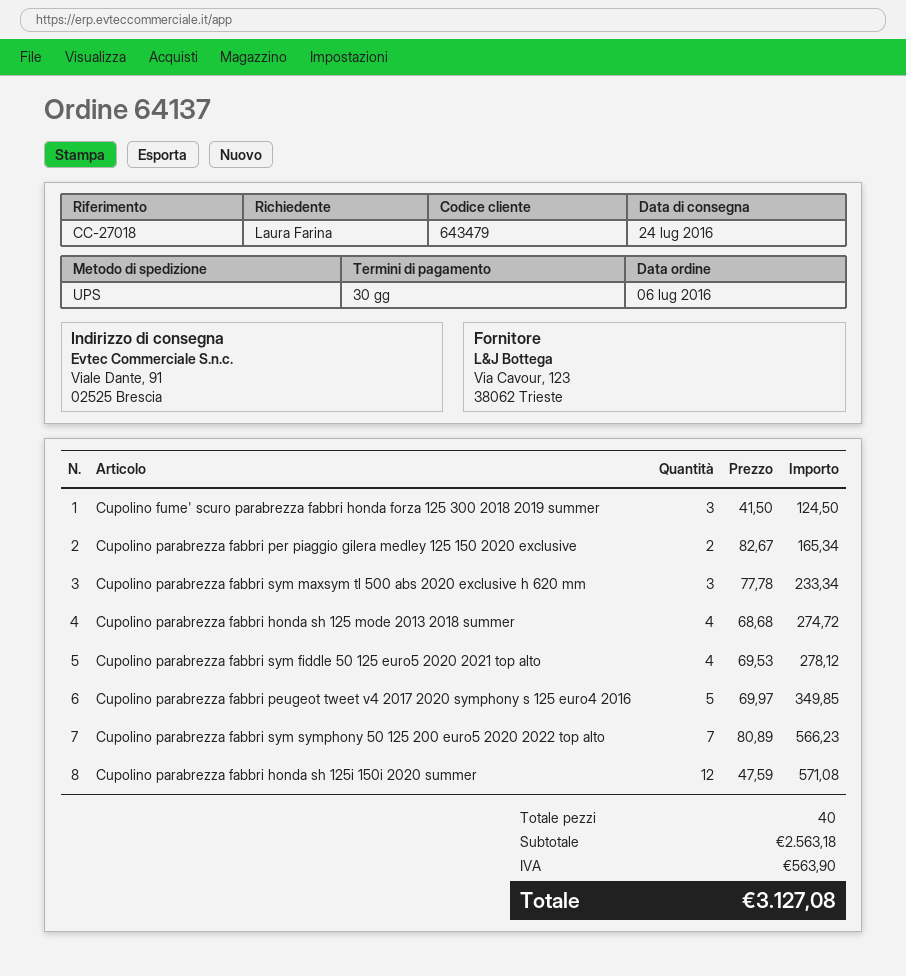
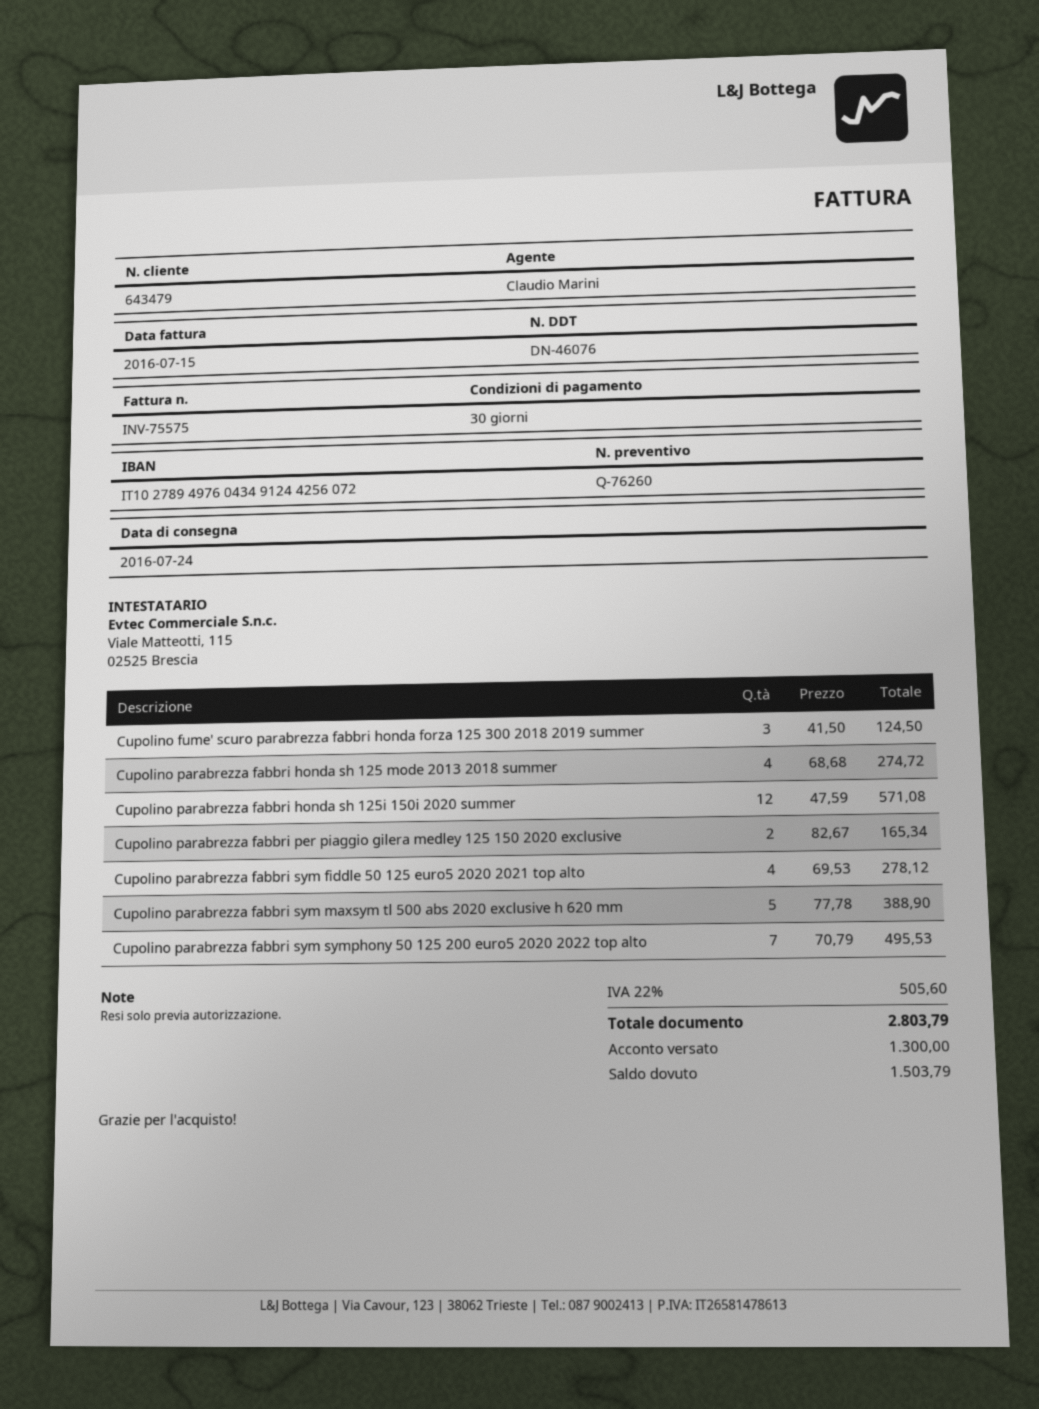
Cupolino parabrezza fabbri sym maxsym tl 500 abs 2020 exclusive h 620 mm: 3 x 77.78 = 233.34 -> 5 x 77.78 = 388.90
Cupolino parabrezza fabbri peugeot tweet v4 2017 2020 symphony s 125 euro4 2016: 5 x 69.97 = 349.85 -> none
Cupolino parabrezza fabbri sym symphony 50 125 200 euro5 2020 2022 top alto: 7 x 80.89 = 566.23 -> 7 x 70.79 = 495.53
tax: 563.90 -> 505.60
total: 3127.08 -> 2803.79

